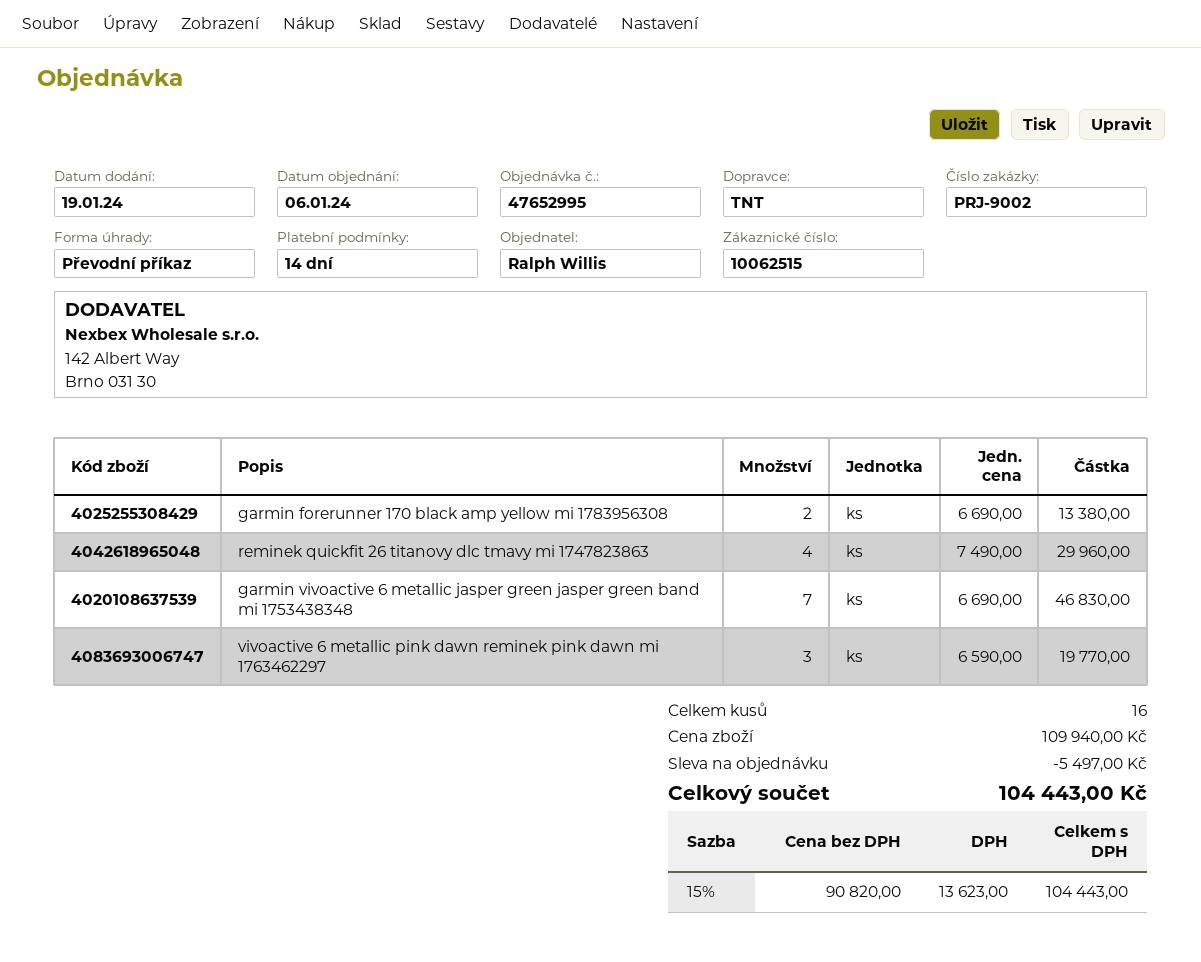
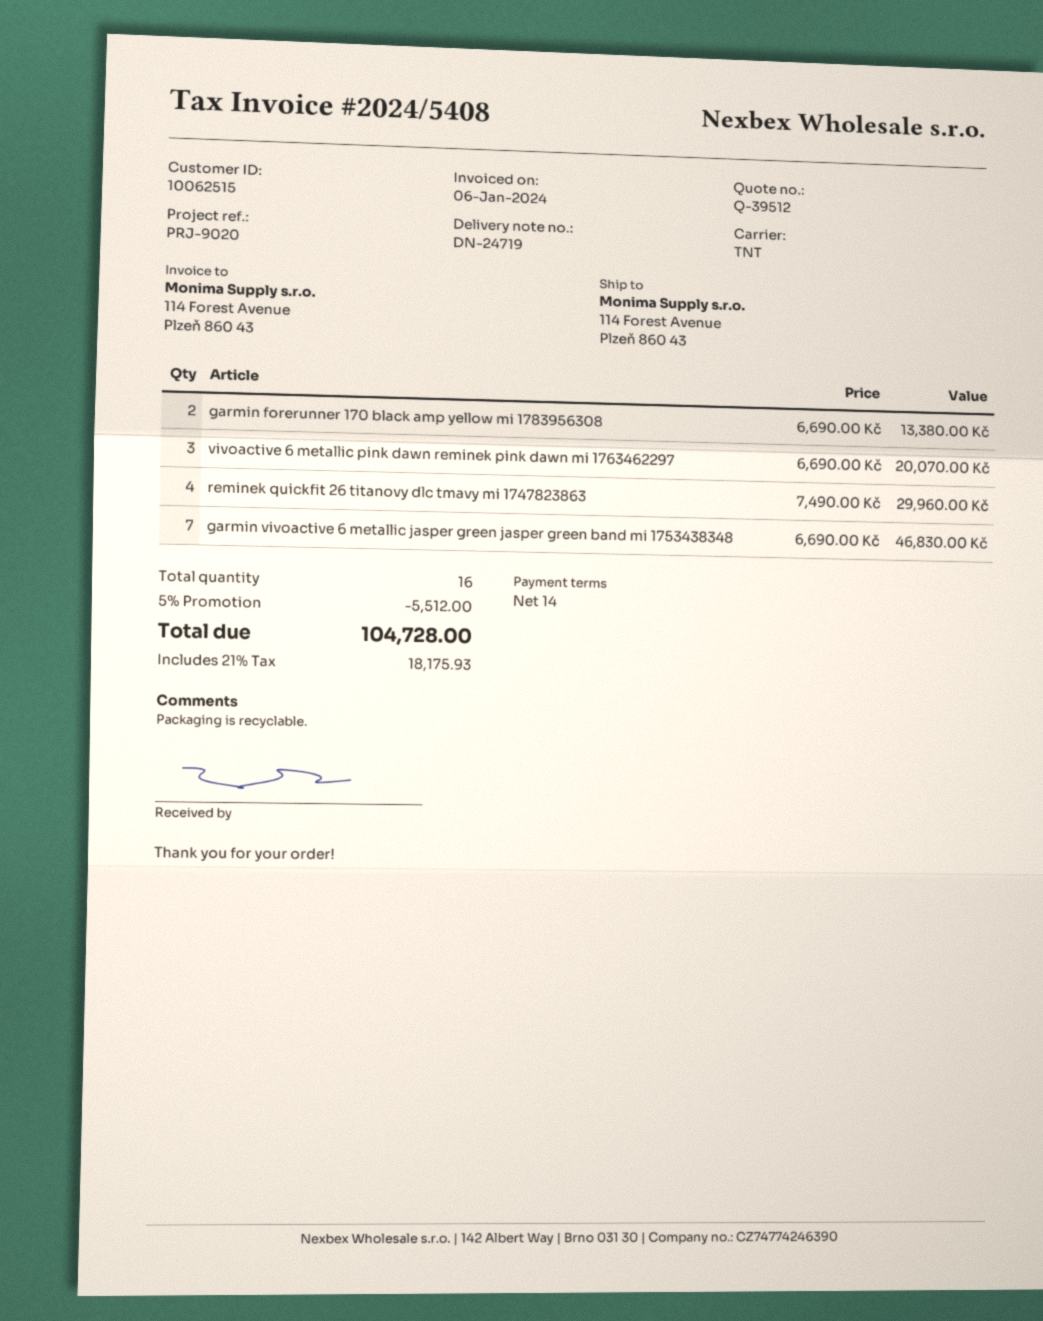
reference: PRJ-9002 -> PRJ-9020
vivoactive 6 metallic pink dawn reminek pink dawn mi 1763462297: 3 x 6590.00 = 19770.00 -> 3 x 6690.00 = 20070.00
discount: 5497.00 -> 5512.00
tax: 15% = 13623.00 -> 21% = 18175.93
total: 104443.00 -> 104728.00

